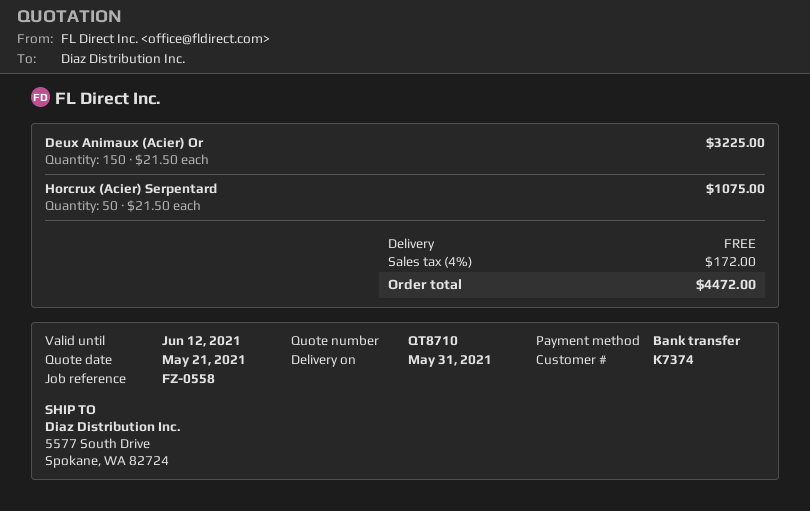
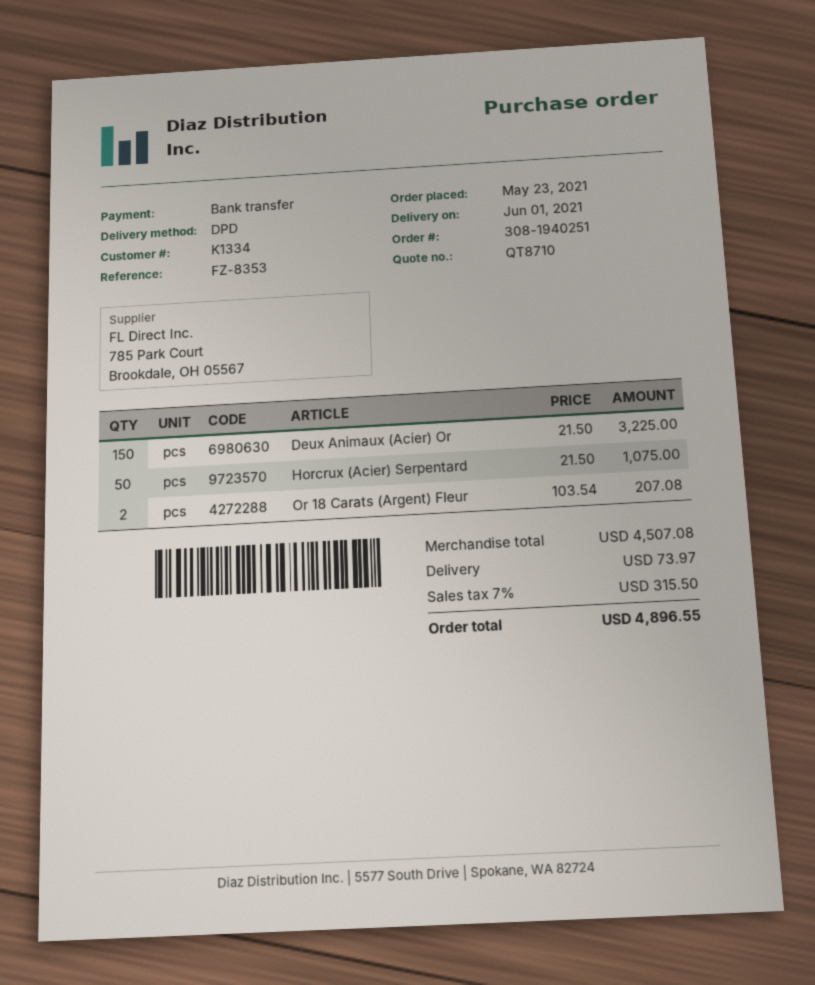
delivery date: 2021-05-31 -> 2021-06-01
customer number: K7374 -> K1334
reference: FZ-0558 -> FZ-8353
Or 18 Carats (Argent) Fleur: none -> 2 x 103.54 = 207.08
shipping: 0.00 -> 73.97
tax: 4% = 172.00 -> 7% = 315.50
total: 4472.00 -> 4896.55

